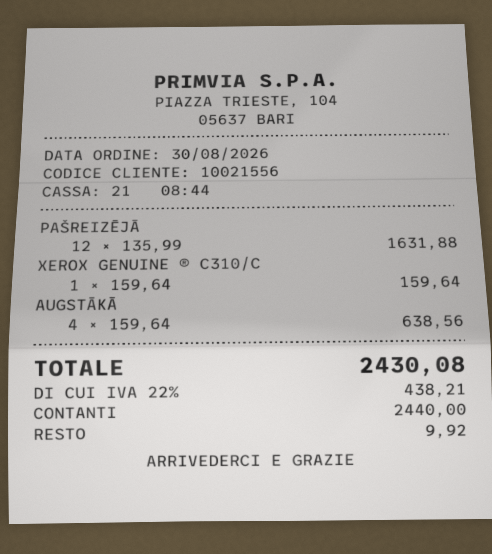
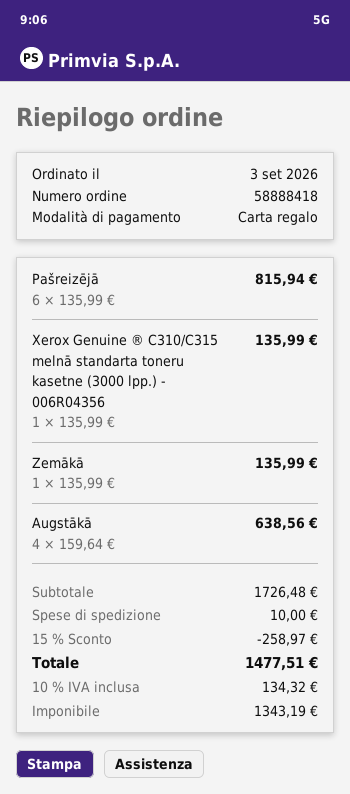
order date: 2026-08-30 -> 2026-09-03
payment method: cash -> gift card
PAŠREIZĒJĀ: 12 x 135.99 = 1631.88 -> 6 x 135.99 = 815.94
XEROX GENUINE ® C310/C: 1 x 159.64 = 159.64 -> 1 x 135.99 = 135.99
Zemākā: none -> 1 x 135.99 = 135.99
discount: none -> 15% = 258.97
shipping: none -> 10.00
tax: 22% = 438.21 -> 10% = 134.32
total: 2430.08 -> 1477.51

